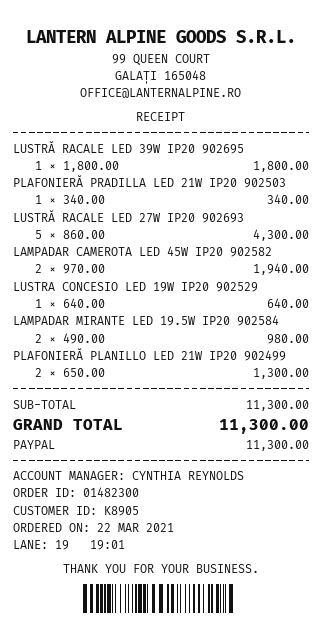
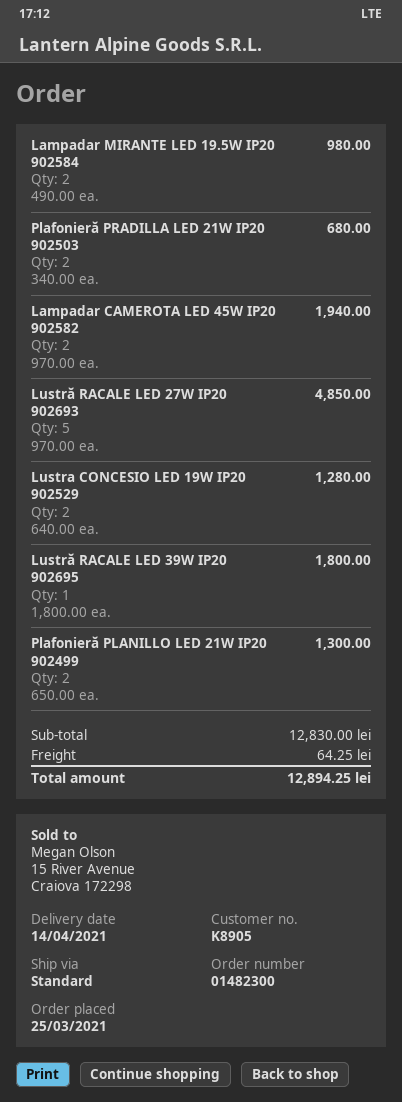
order date: 2021-03-22 -> 2021-03-25
PLAFONIERĂ PRADILLA LED 21W IP20 902503: 1 x 340.00 = 340.00 -> 2 x 340.00 = 680.00
LUSTRĂ RACALE LED 27W IP20 902693: 5 x 860.00 = 4300.00 -> 5 x 970.00 = 4850.00
LUSTRA CONCESIO LED 19W IP20 902529: 1 x 640.00 = 640.00 -> 2 x 640.00 = 1280.00
subtotal: 11300.00 -> 12830.00
shipping: none -> 64.25
total: 11300.00 -> 12894.25

